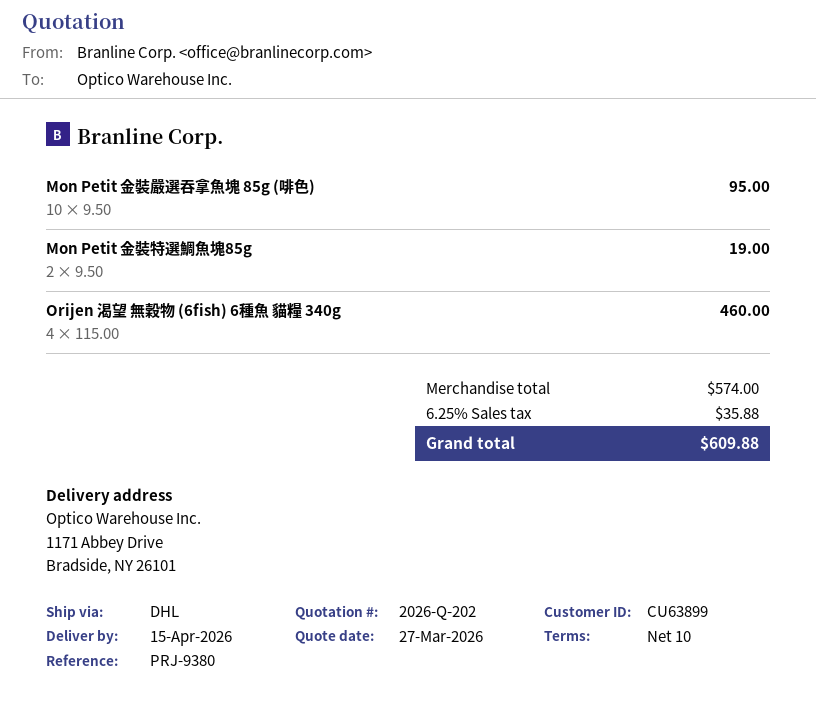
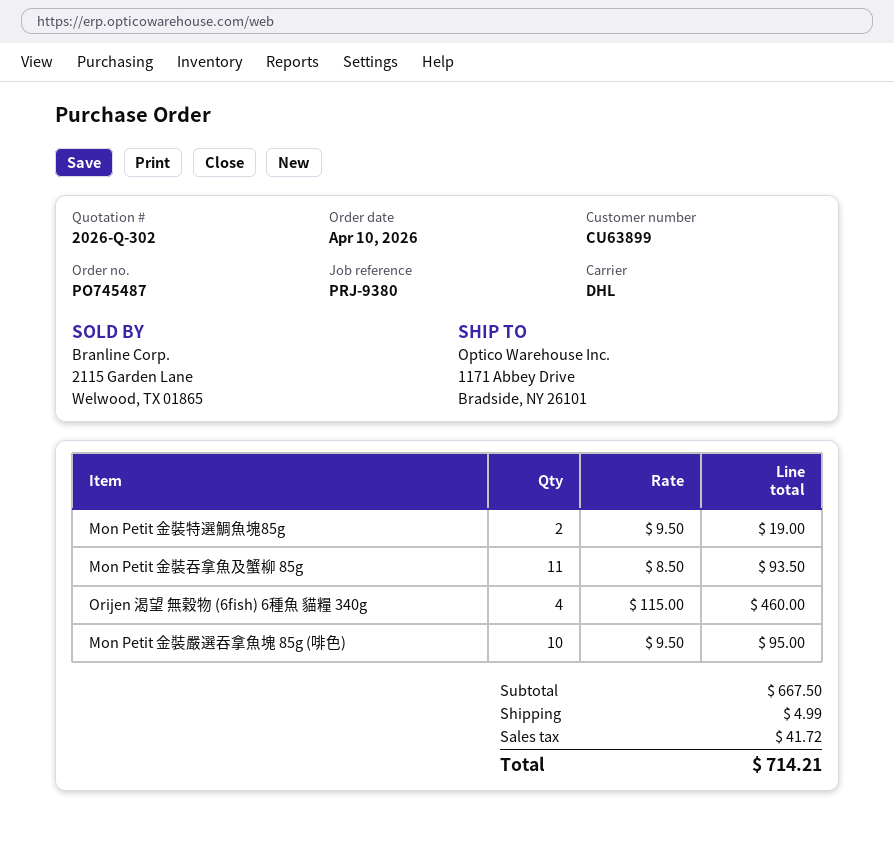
quote number: 2026-Q-202 -> 2026-Q-302
Mon Petit 金裝吞拿魚及蟹柳 85g: none -> 11 x 8.50 = 93.50
subtotal: 574.00 -> 667.50
shipping: none -> 4.99
tax: 35.88 -> 41.72
total: 609.88 -> 714.21

